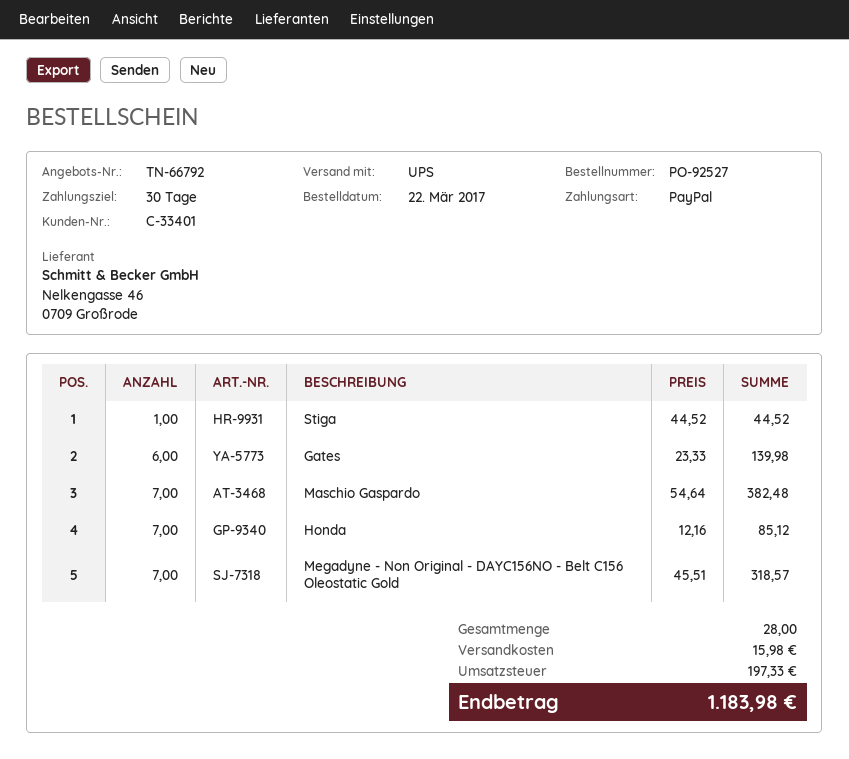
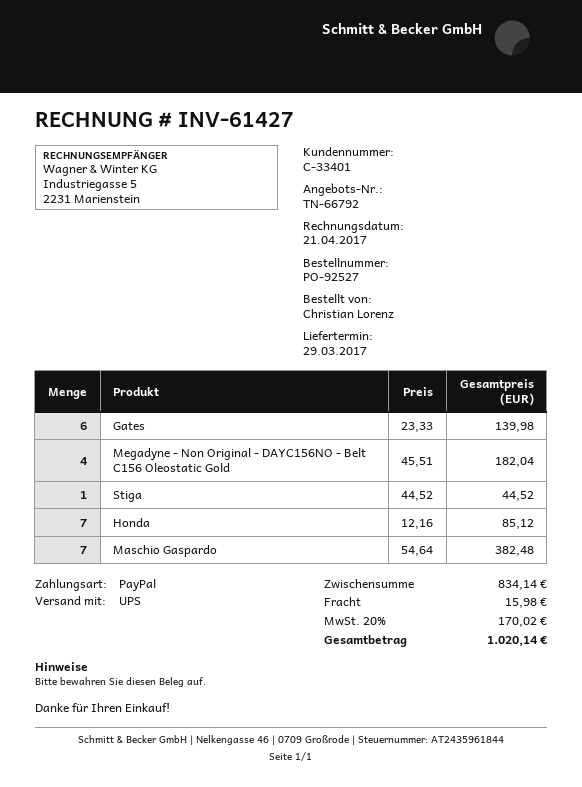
Megadyne - Non Original - DAYC156NO - Belt C156 Oleostatic Gold: 7 x 45.51 = 318.57 -> 4 x 45.51 = 182.04
tax: 197.33 -> 170.02
total: 1183.98 -> 1020.14

